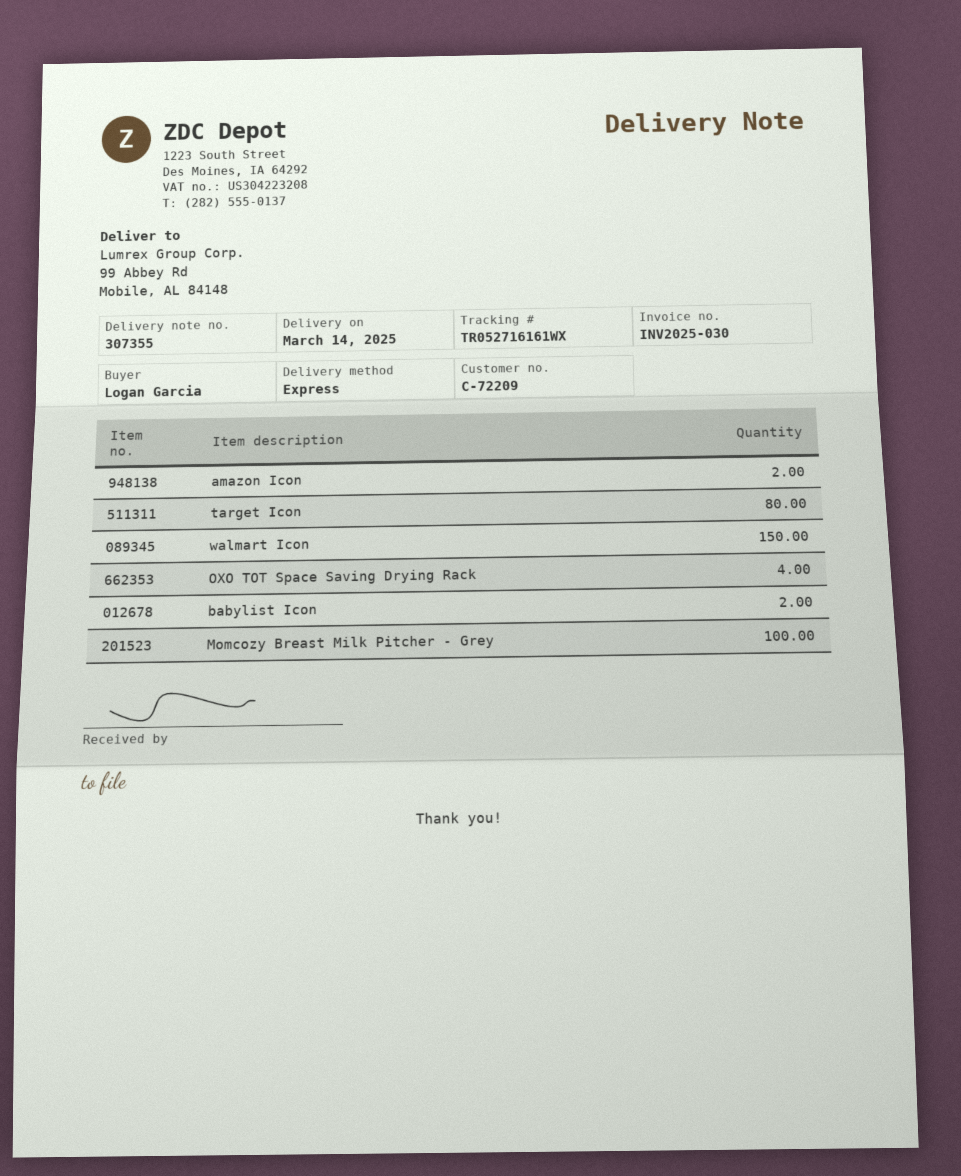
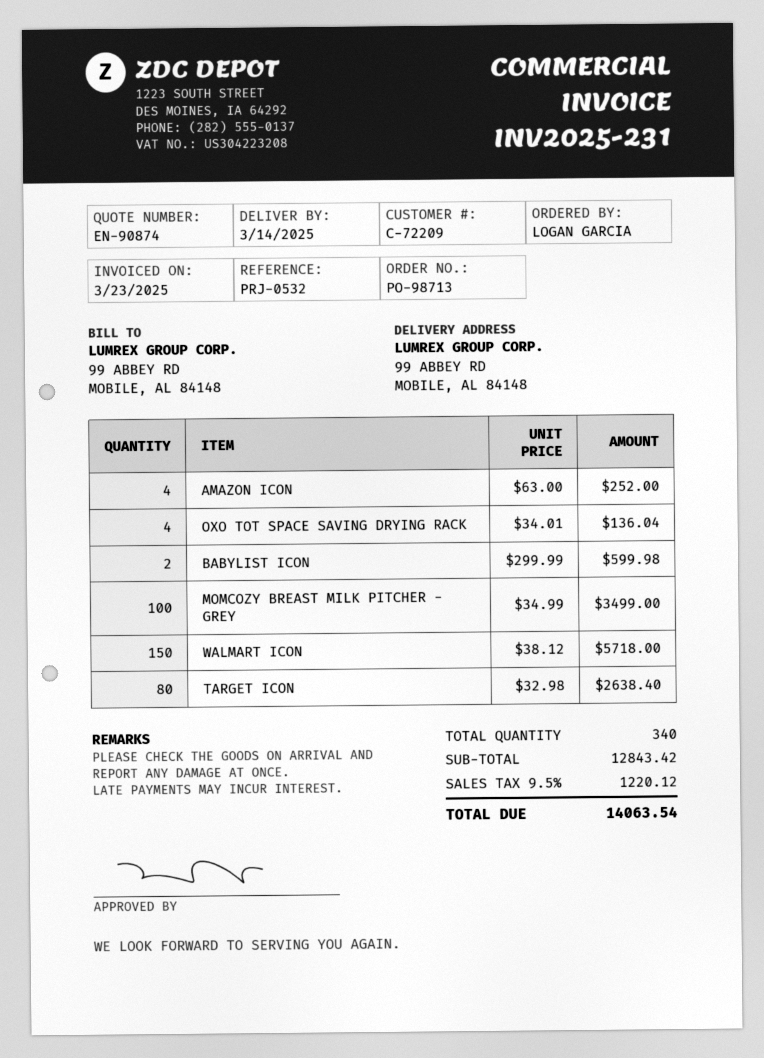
invoice number: INV2025-030 -> INV2025-231
amazon Icon: 2 -> 4

